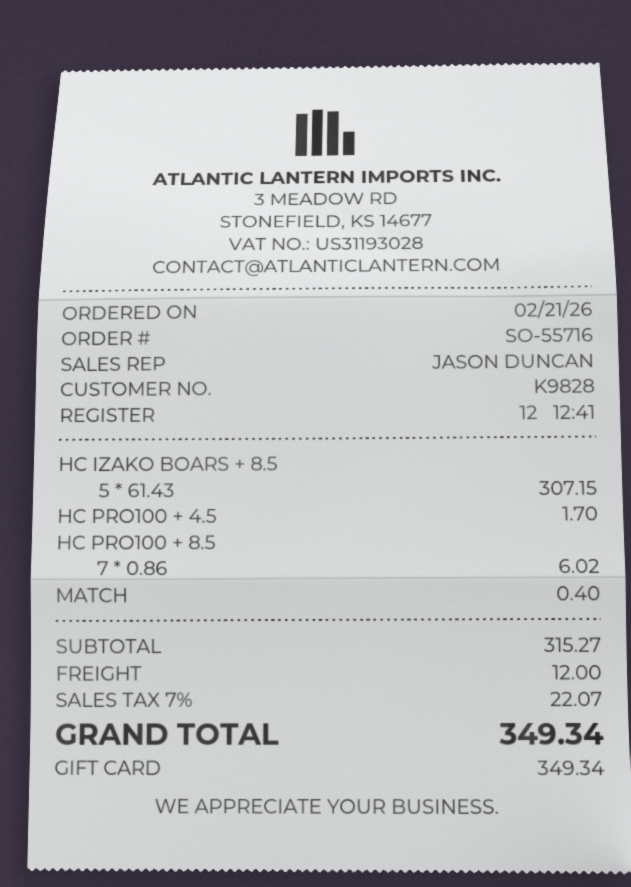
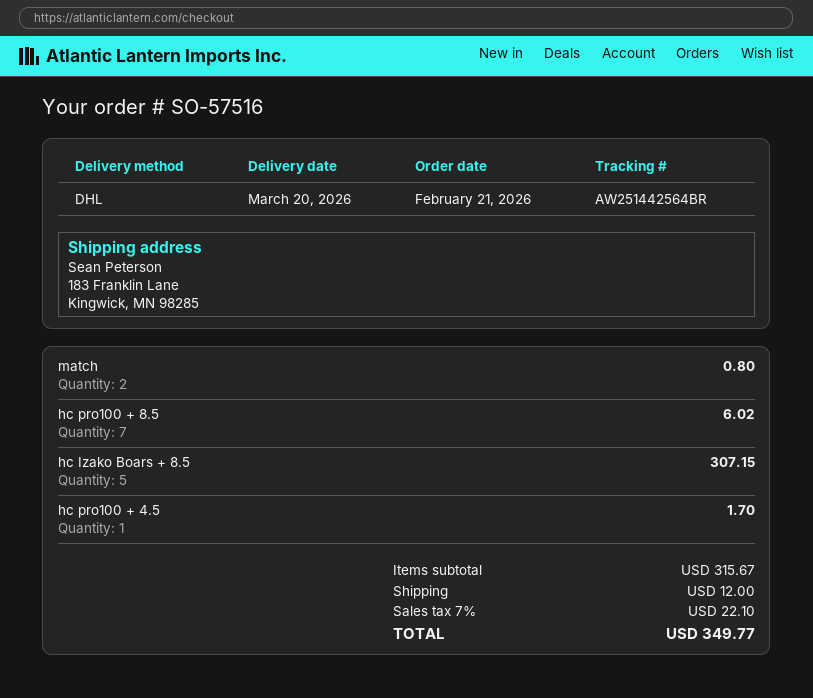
order number: SO-55716 -> SO-57516
MATCH: 1 for 0.40 -> 2 for 0.80
subtotal: 315.27 -> 315.67
tax: 7% = 22.07 -> 7% = 22.10
total: 349.34 -> 349.77

